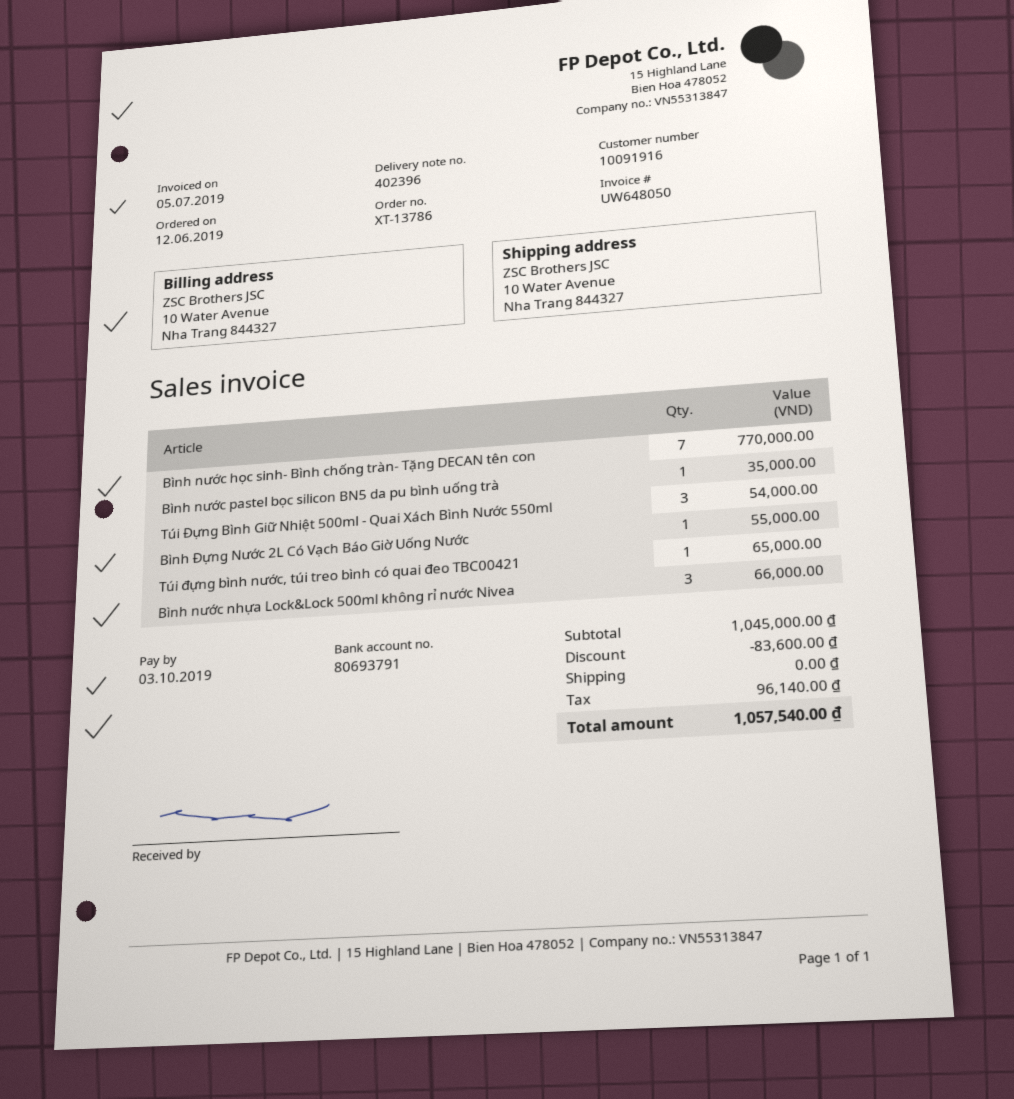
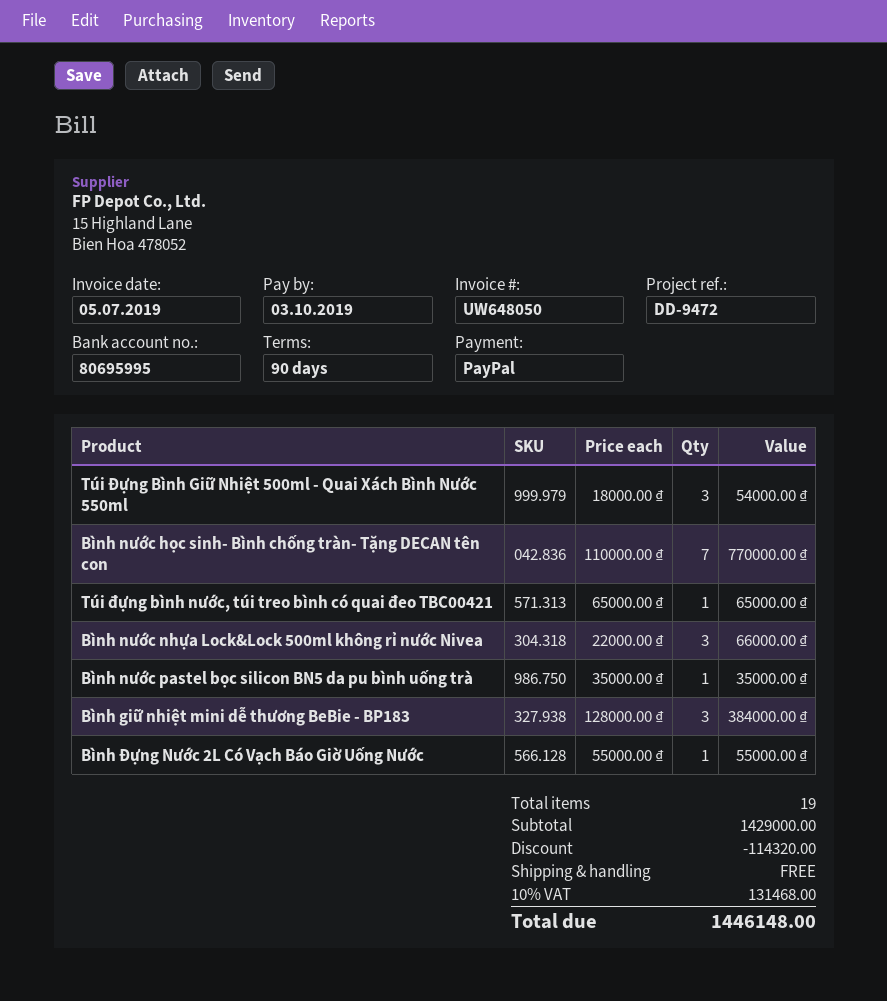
bank account: 80693791 -> 80695995
Bình giữ nhiệt mini dễ thương BeBie - BP183: none -> 3 for 384000.00
subtotal: 1045000.00 -> 1429000.00
discount: 83600.00 -> 114320.00
tax: 96140.00 -> 131468.00
total: 1057540.00 -> 1446148.00

